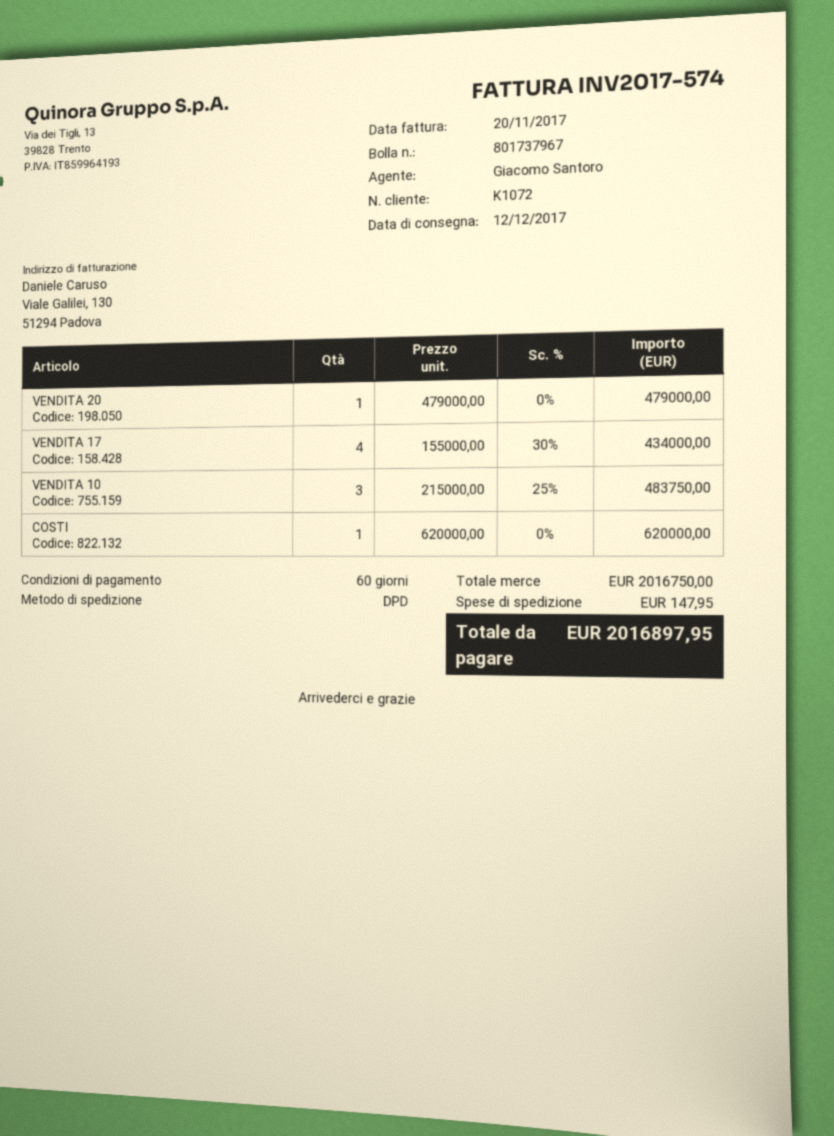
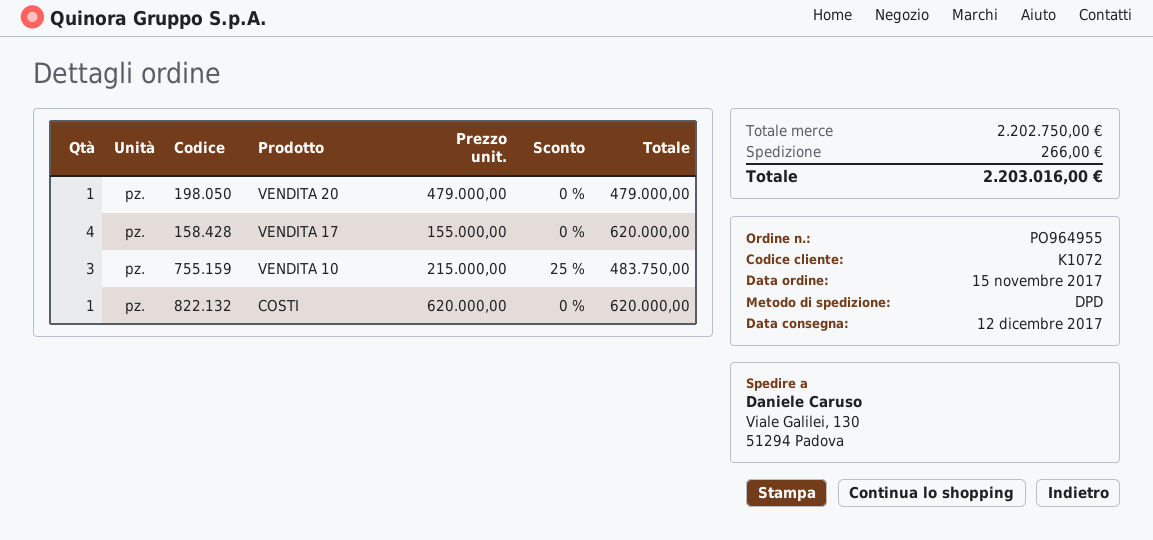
VENDITA 17: 4 x 155000.00 - 30% = 434000.00 -> 4 x 155000.00 = 620000.00
subtotal: 2016750.00 -> 2202750.00
shipping: 147.95 -> 266.00
total: 2016897.95 -> 2203016.00

